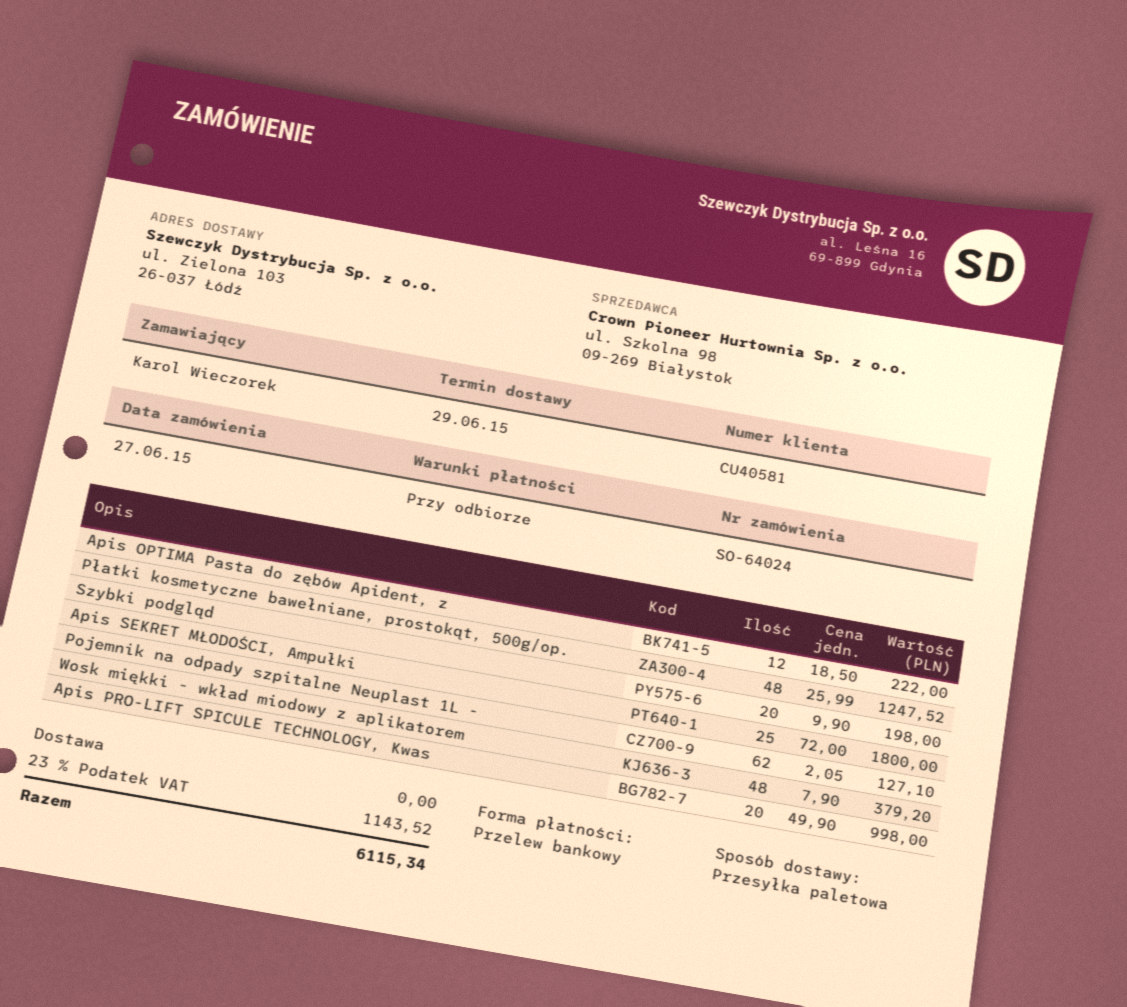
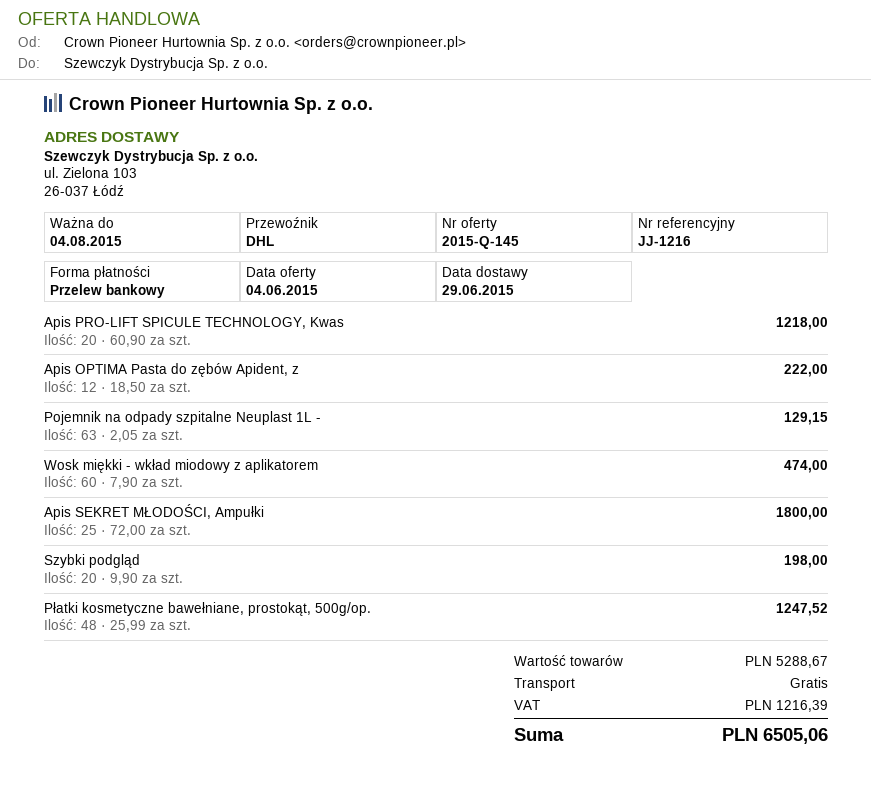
shipping method: pallet freight -> DHL
Pojemnik na odpady szpitalne Neuplast 1L -: 62 x 2.05 = 127.10 -> 63 x 2.05 = 129.15
Wosk miękki - wkład miodowy z aplikatorem: 48 x 7.90 = 379.20 -> 60 x 7.90 = 474.00
Apis PRO-LIFT SPICULE TECHNOLOGY, Kwas: 20 x 49.90 = 998.00 -> 20 x 60.90 = 1218.00
tax: 1143.52 -> 1216.39
total: 6115.34 -> 6505.06

